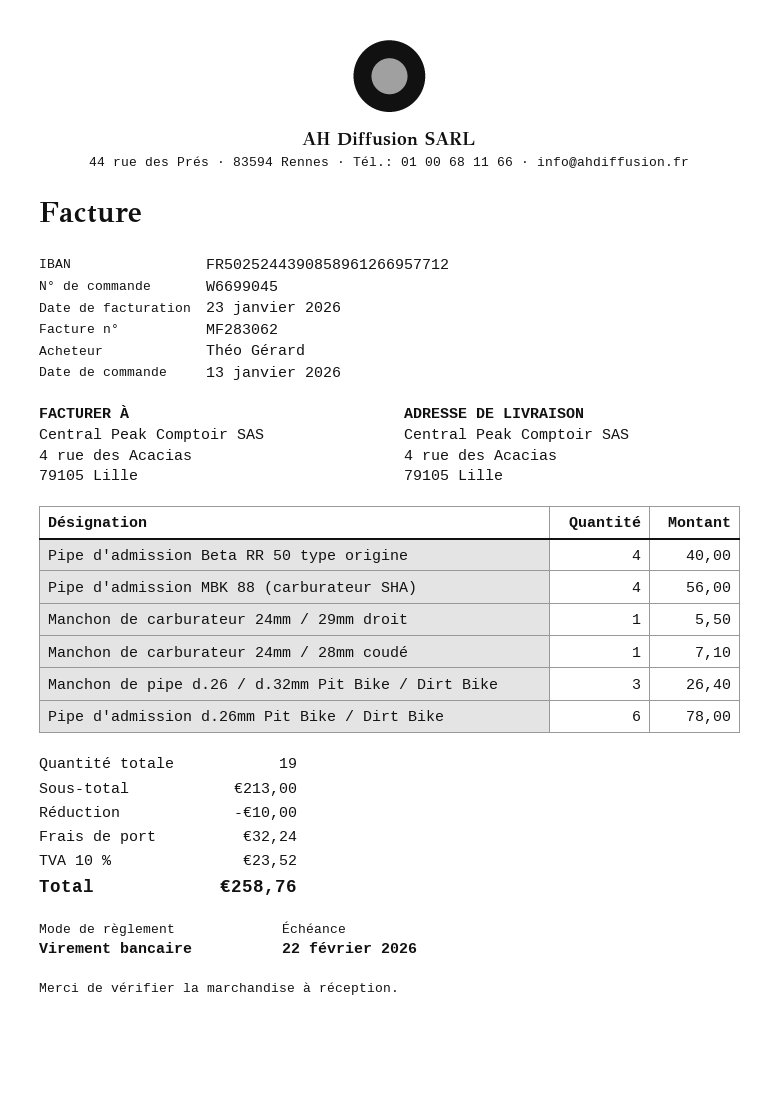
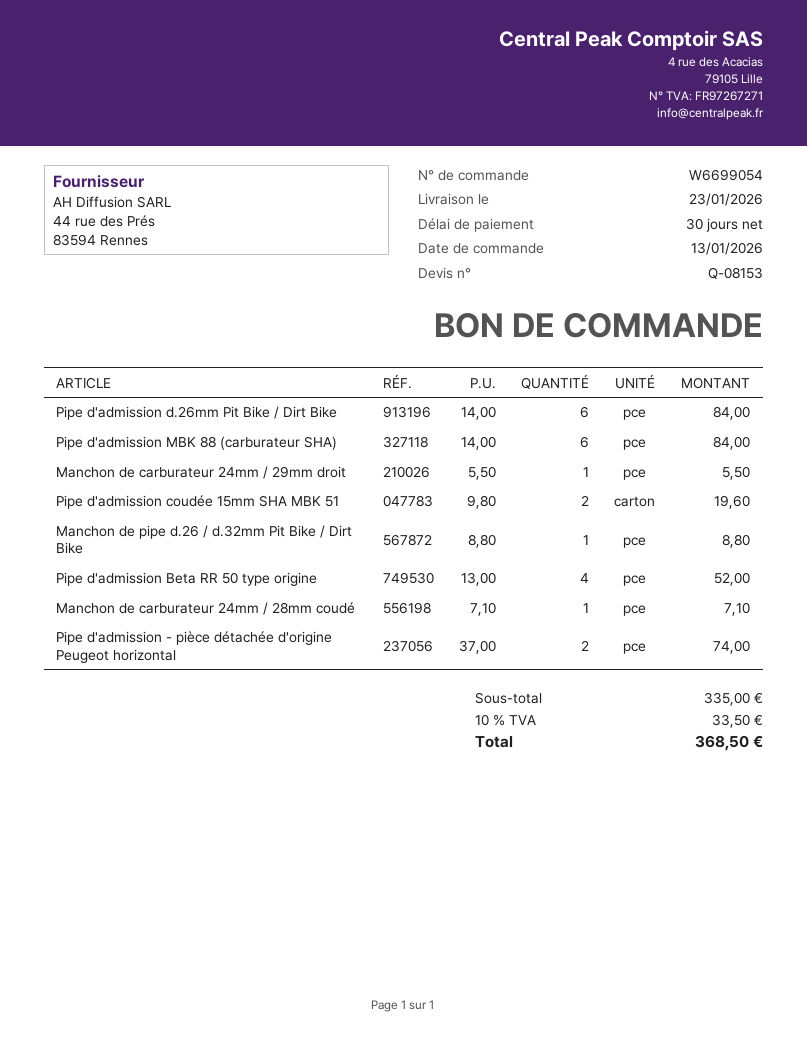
order number: W6699045 -> W6699054
Pipe d'admission Beta RR 50 type origine: 4 for 40.00 -> 4 for 52.00
Pipe d'admission MBK 88 (carburateur SHA): 4 for 56.00 -> 6 for 84.00
Manchon de pipe d.26 / d.32mm Pit Bike / Dirt Bike: 3 for 26.40 -> 1 for 8.80
Pipe d'admission d.26mm Pit Bike / Dirt Bike: 6 for 78.00 -> 6 for 84.00
Pipe d'admission coudée 15mm SHA MBK 51: none -> 2 for 19.60
Pipe d'admission - pièce détachée d'origine Peugeot horizontal: none -> 2 for 74.00
subtotal: 213.00 -> 335.00
discount: 10.00 -> none
shipping: 32.24 -> none
tax: 10% = 23.52 -> 10% = 33.50
total: 258.76 -> 368.50

